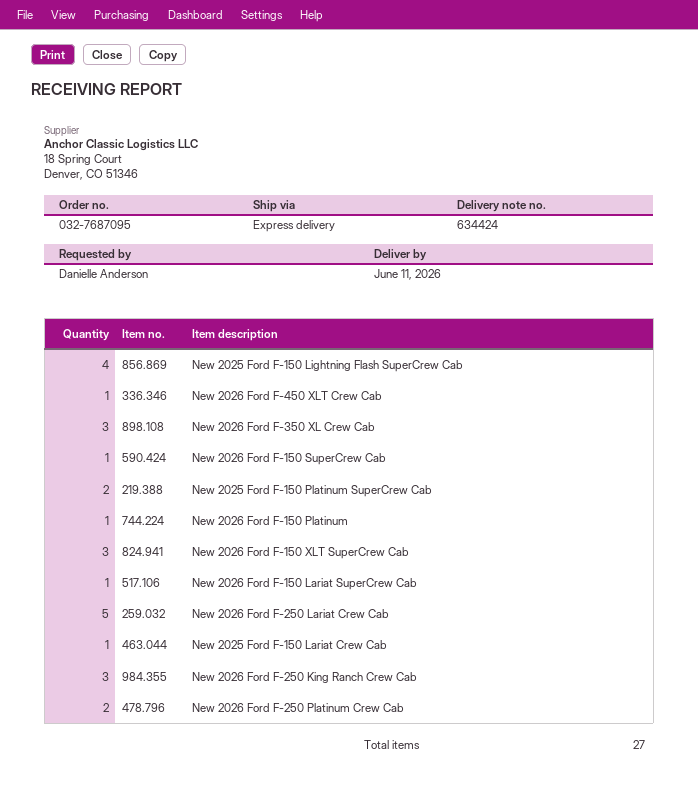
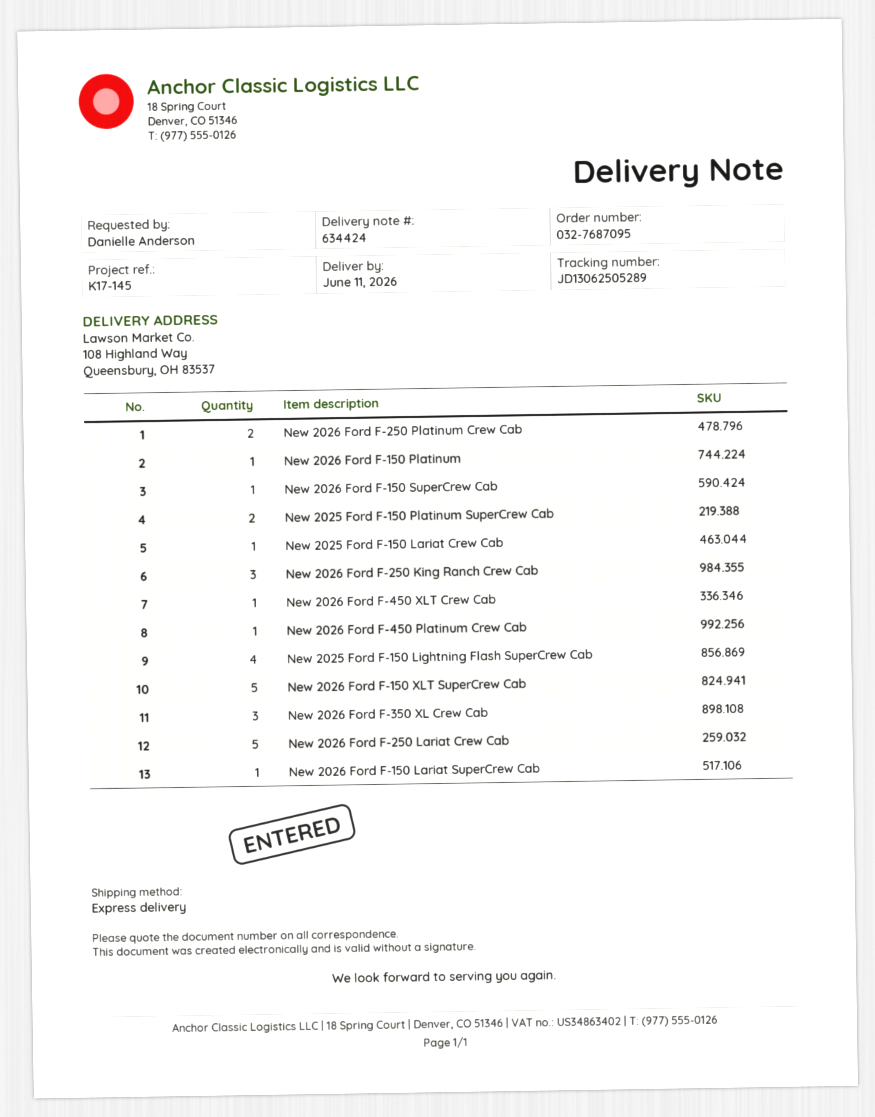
New 2026 Ford F-150 XLT SuperCrew Cab: 3 -> 5
New 2026 Ford F-450 Platinum Crew Cab: none -> 1

